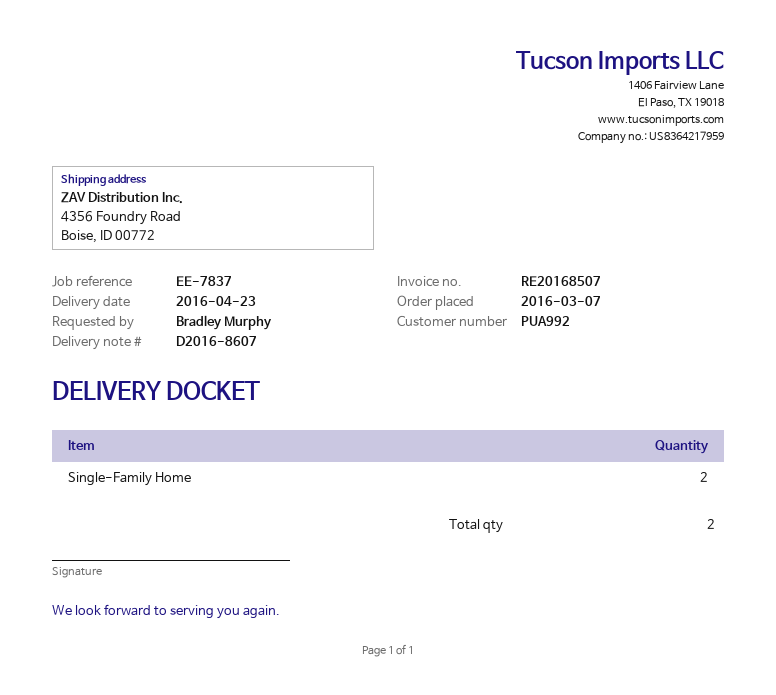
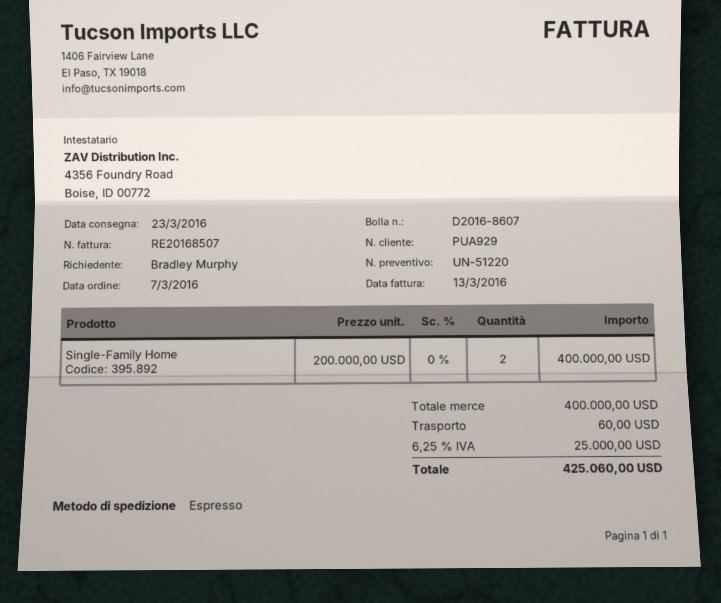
delivery date: 2016-04-23 -> 2016-03-23
customer number: PUA992 -> PUA929

